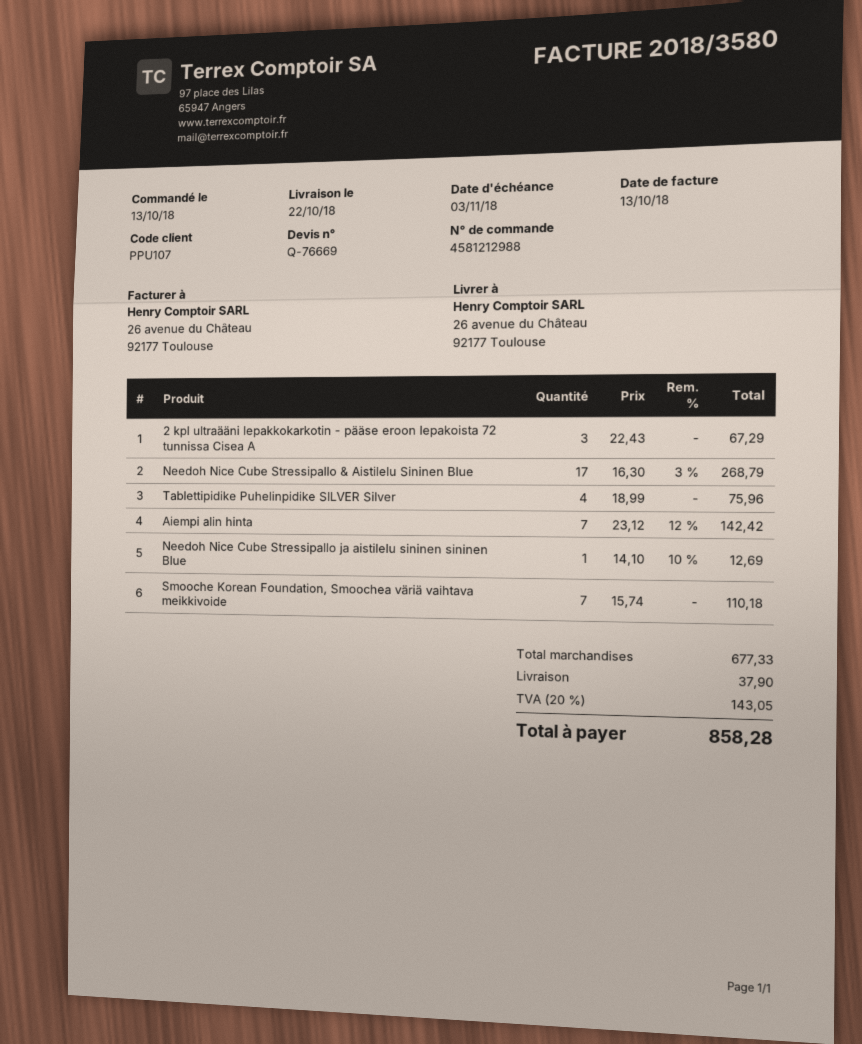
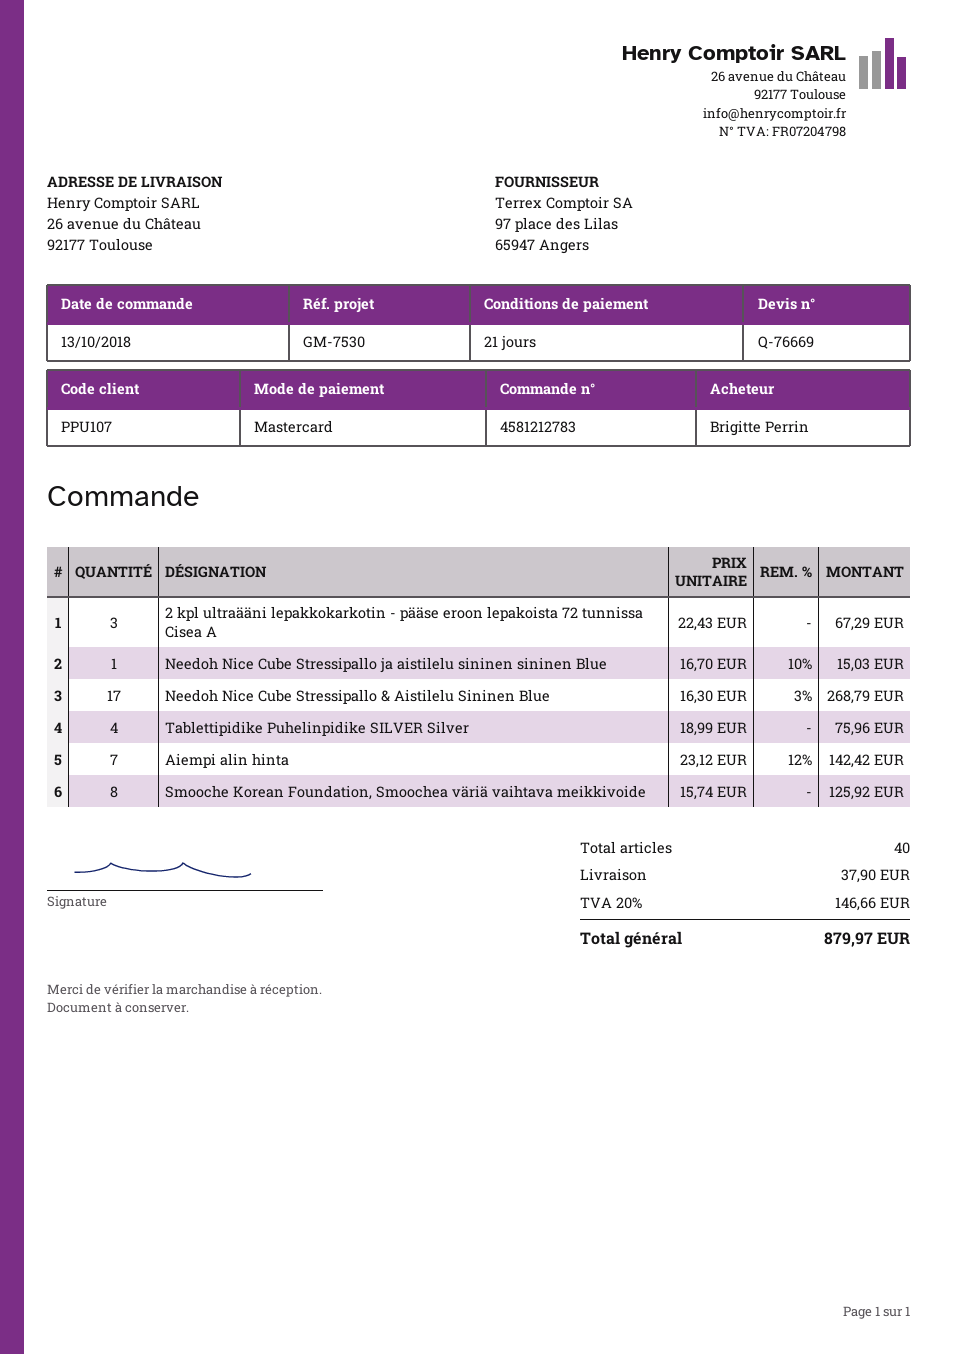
order number: 4581212988 -> 4581212783
Needoh Nice Cube Stressipallo ja aistilelu sininen sininen Blue: 1 x 14.10 - 10% = 12.69 -> 1 x 16.70 - 10% = 15.03
Smooche Korean Foundation, Smoochea väriä vaihtava meikkivoide: 7 x 15.74 = 110.18 -> 8 x 15.74 = 125.92
tax: 20% = 143.05 -> 20% = 146.66
total: 858.28 -> 879.97

